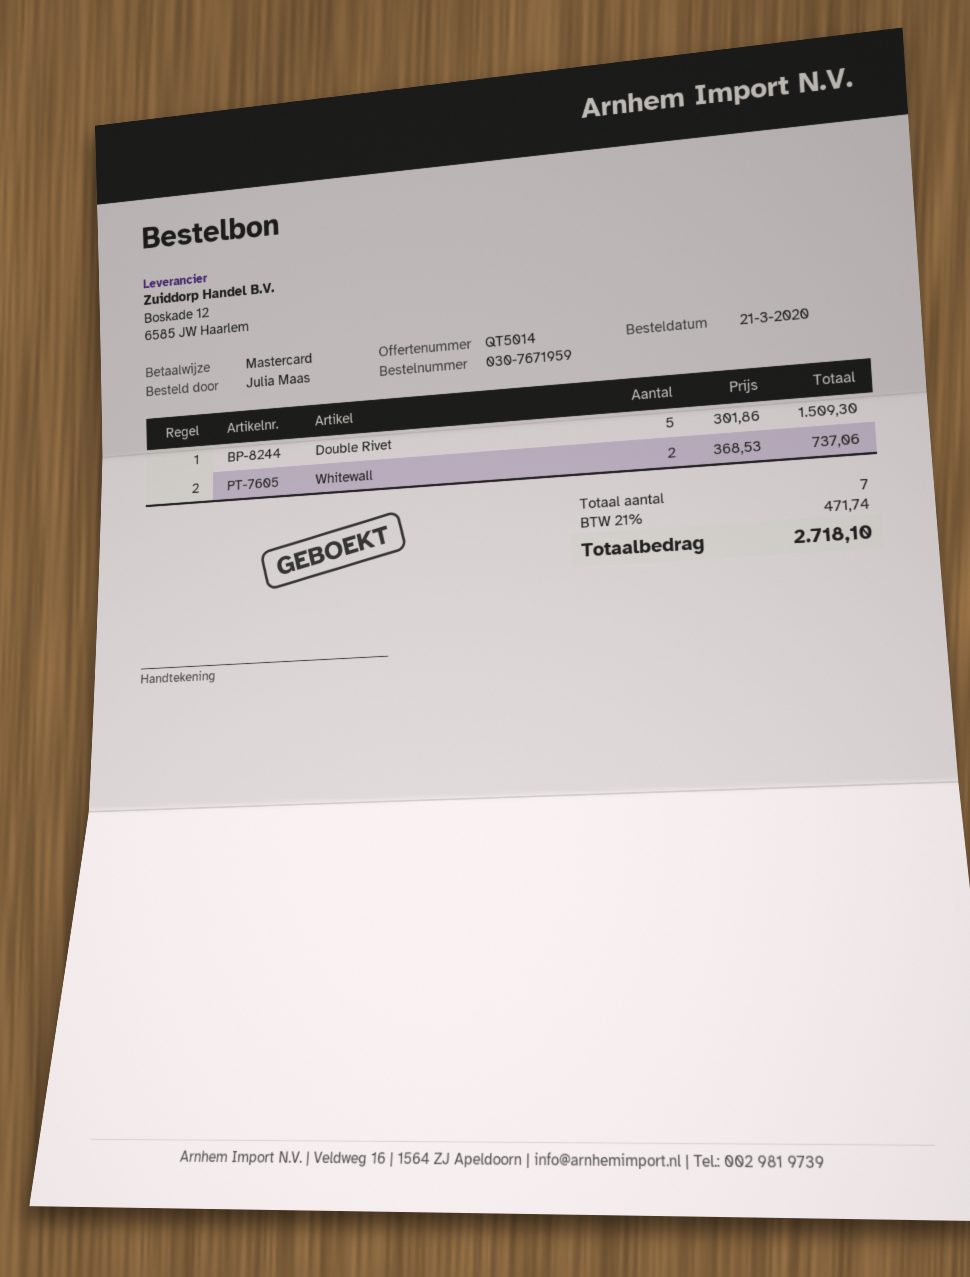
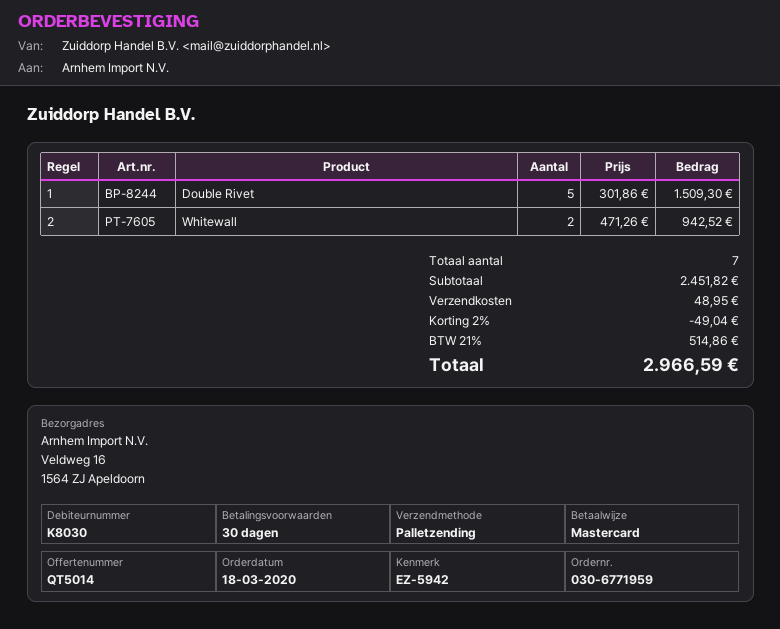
order number: 030-7671959 -> 030-6771959
order date: 2020-03-21 -> 2020-03-18
Whitewall: 2 x 368.53 = 737.06 -> 2 x 471.26 = 942.52
discount: none -> 2% = 49.04
shipping: none -> 48.95
tax: 21% = 471.74 -> 21% = 514.86
total: 2718.10 -> 2966.59

